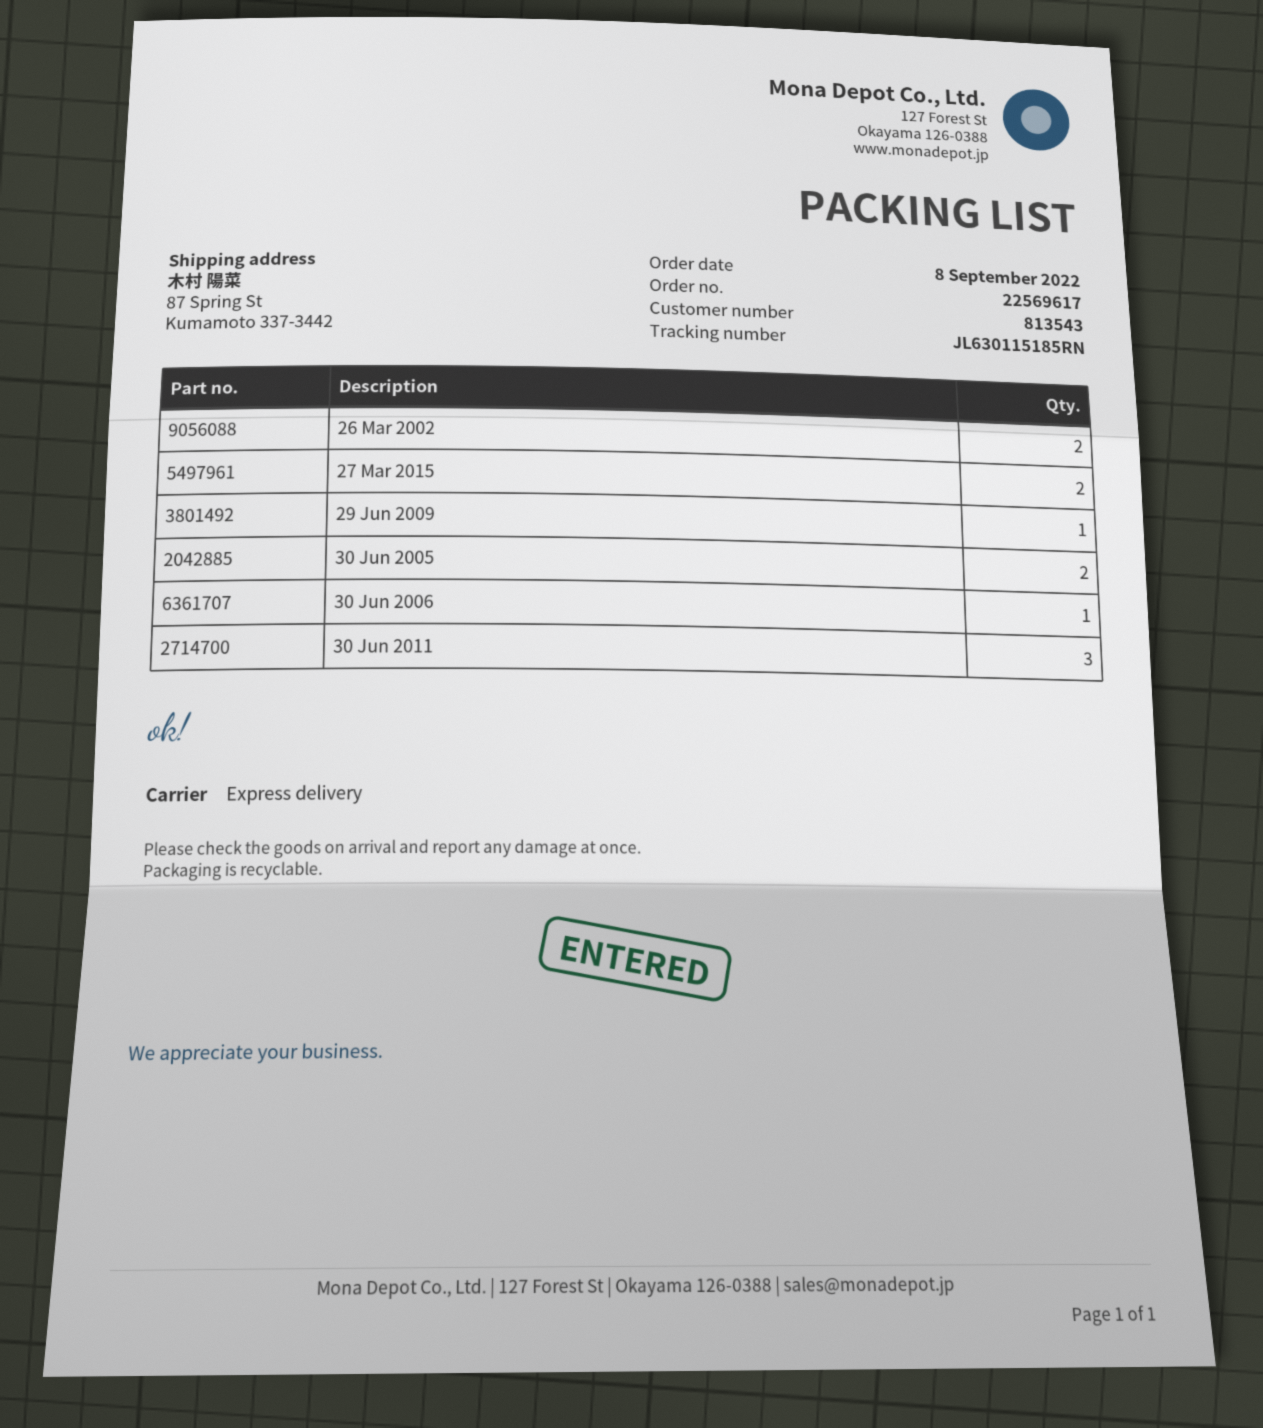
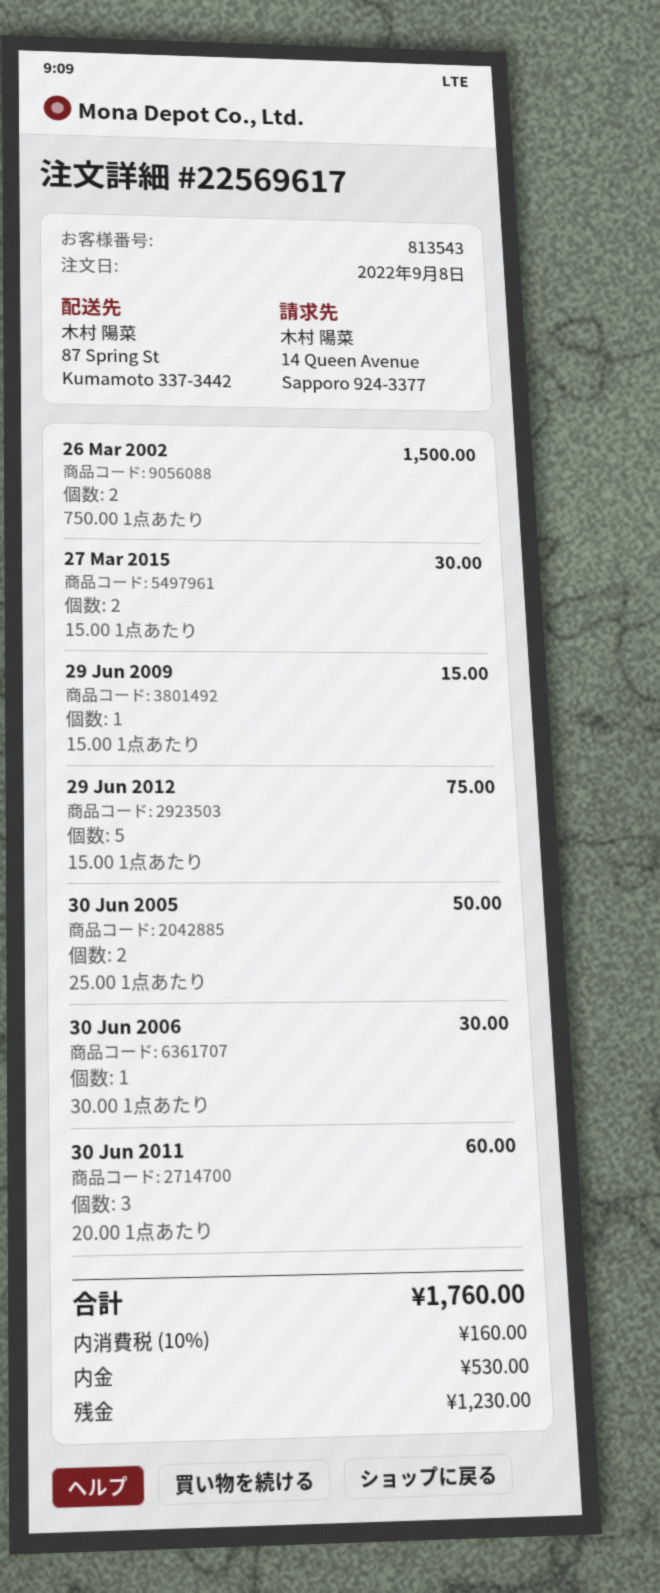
29 Jun 2012: none -> 5

